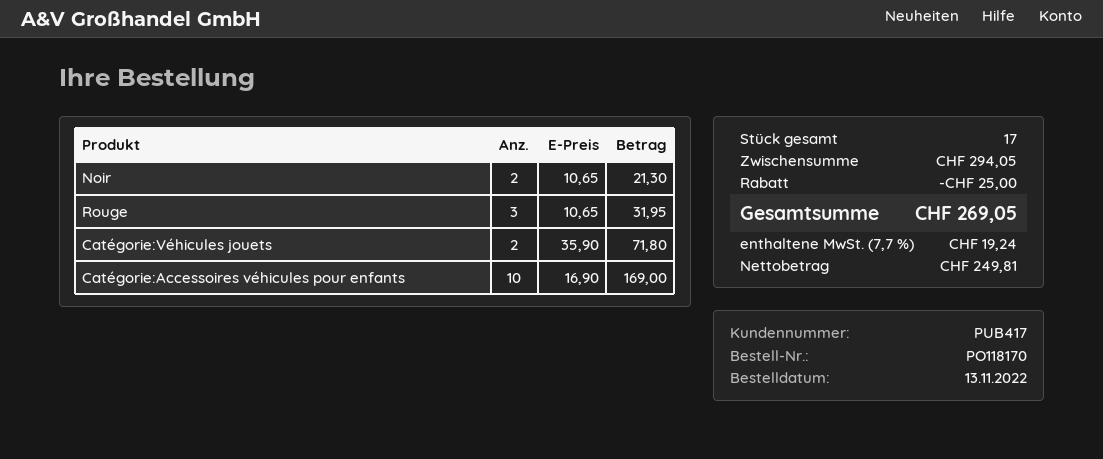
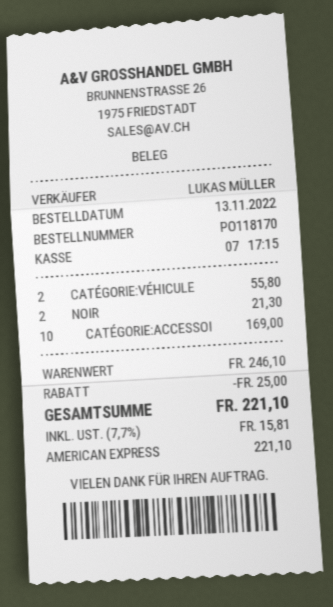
Rouge: 3 for 31.95 -> none
Catégorie:Véhicules jouets: 2 for 71.80 -> 2 for 55.80
subtotal: 294.05 -> 246.10
tax: 7.7% = 19.24 -> 7.7% = 15.81
total: 269.05 -> 221.10

